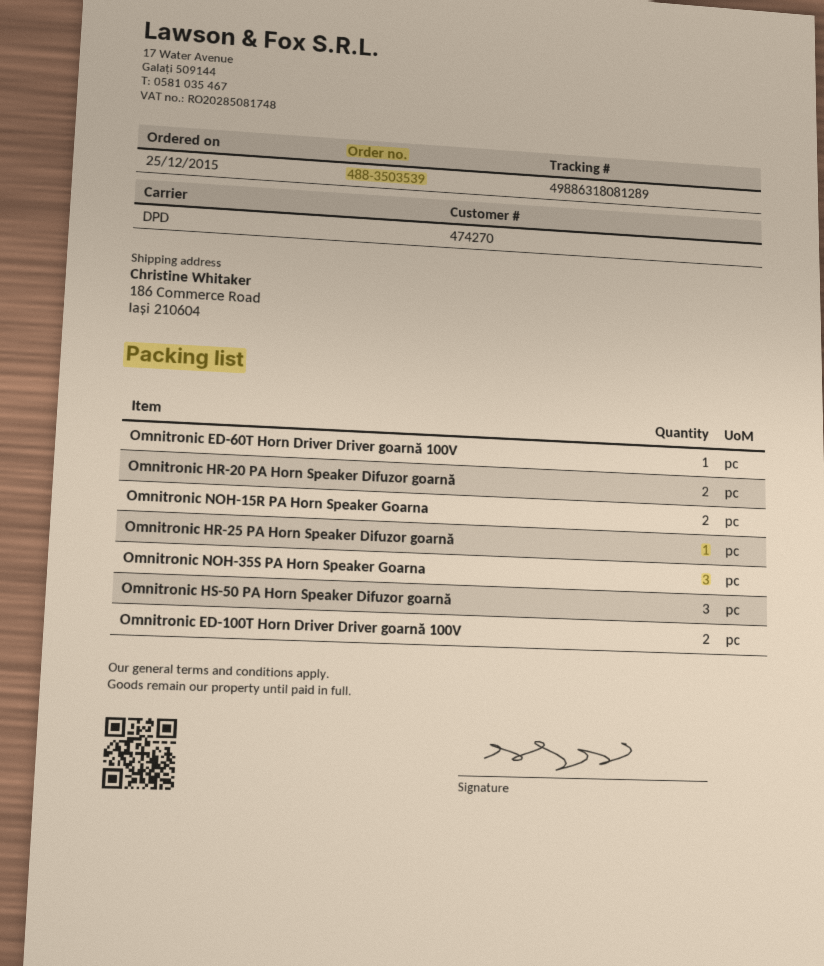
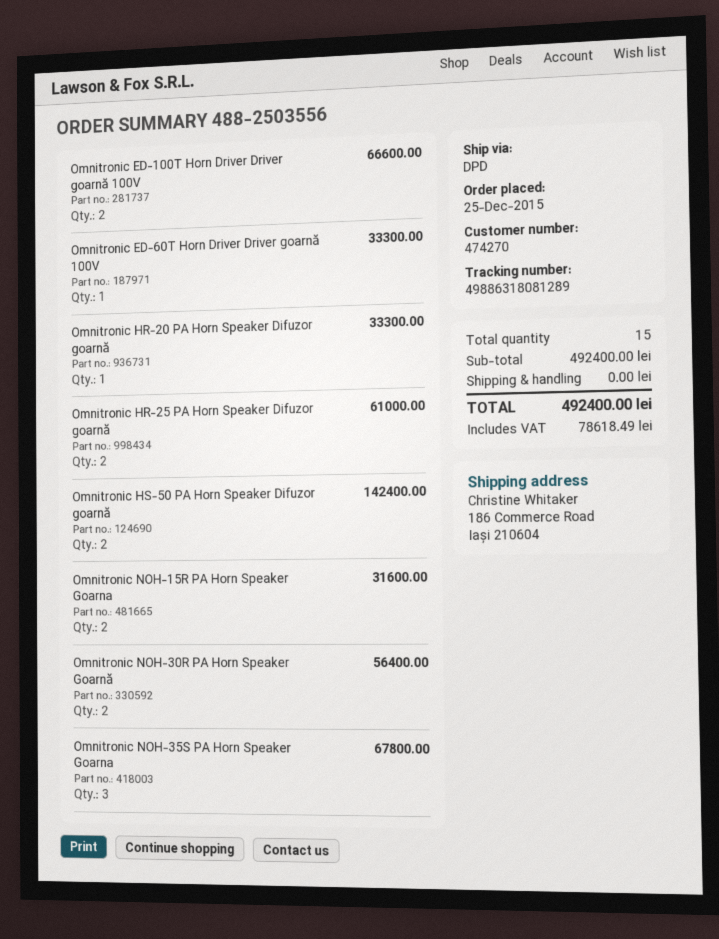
order number: 488-3503539 -> 488-2503556
Omnitronic HR-20 PA Horn Speaker Difuzor goarnă: 2 -> 1
Omnitronic HR-25 PA Horn Speaker Difuzor goarnă: 1 -> 2
Omnitronic HS-50 PA Horn Speaker Difuzor goarnă: 3 -> 2
Omnitronic NOH-30R PA Horn Speaker Goarnă: none -> 2

